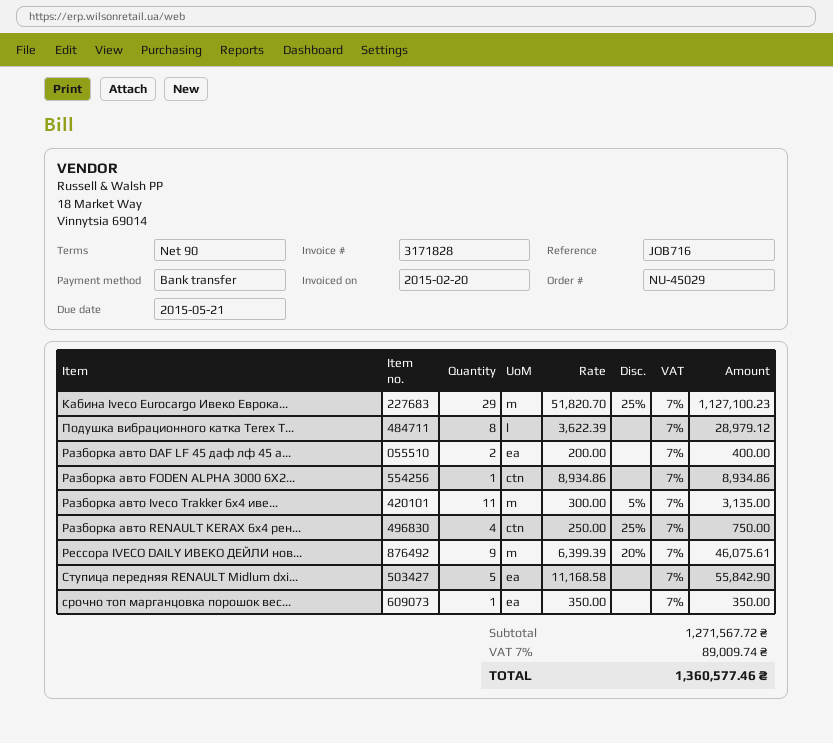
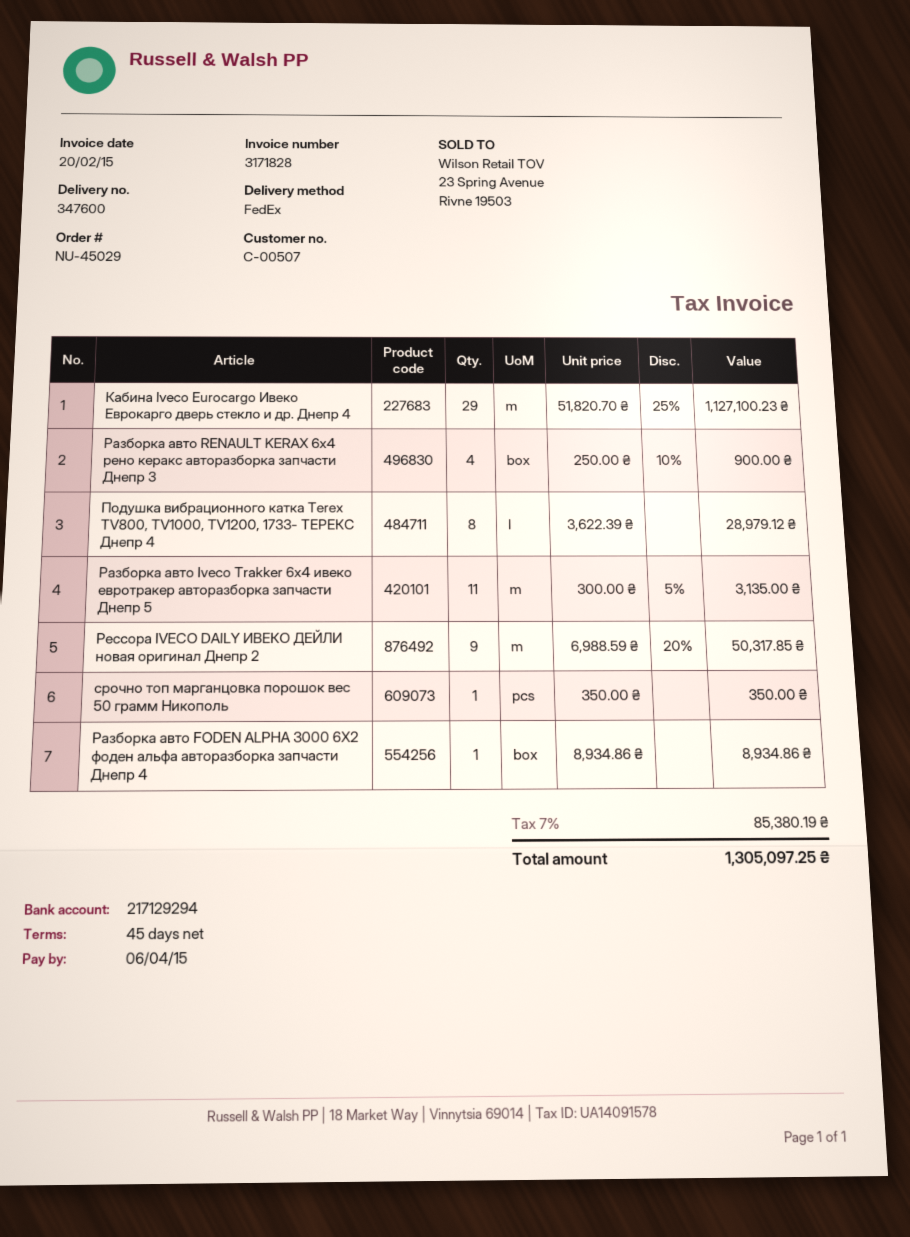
payment terms: 90 days -> 45 days
due date: 2015-05-21 -> 2015-04-06
Разборка авто DAF LF 45 даф лф 45 а...: 2 x 200.00 = 400.00 -> none
Разборка авто RENAULT KERAX 6x4 рен...: 4 x 250.00 - 25% = 750.00 -> 4 x 250.00 - 10% = 900.00
Рессора IVECO DAILY ИВЕКО ДЕЙЛИ нов...: 9 x 6399.39 - 20% = 46075.61 -> 9 x 6988.59 - 20% = 50317.85
Ступица передняя RENAULT Midlum dxi...: 5 x 11168.58 = 55842.90 -> none
tax: 7% = 89009.74 -> 7% = 85380.19
total: 1360577.46 -> 1305097.25

